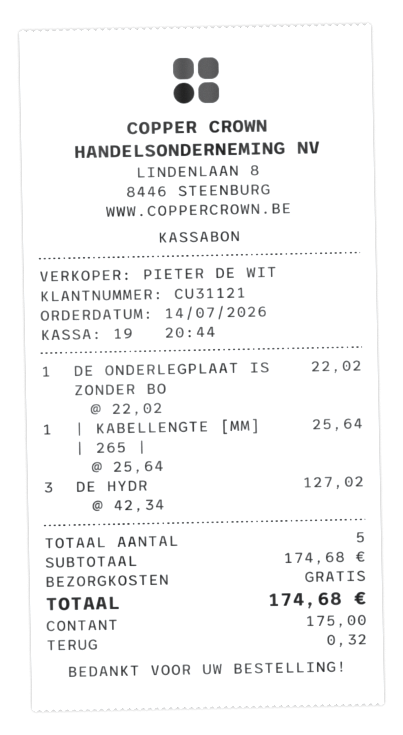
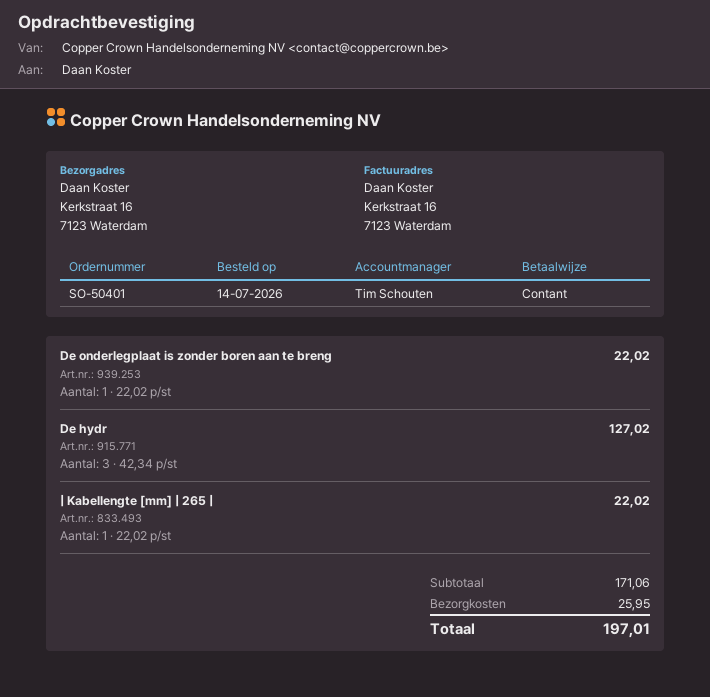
sales rep: PIETER DE WIT -> Tim Schouten
| KABELLENGTE [MM] | 265 |: 1 x 25.64 = 25.64 -> 1 x 22.02 = 22.02
subtotal: 174.68 -> 171.06
shipping: 0.00 -> 25.95
total: 174.68 -> 197.01

